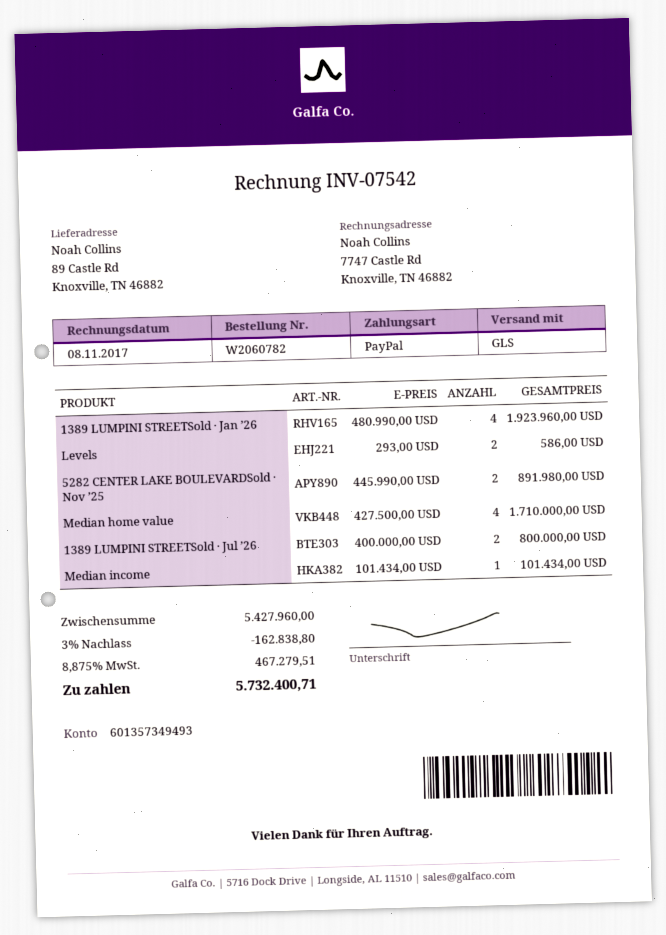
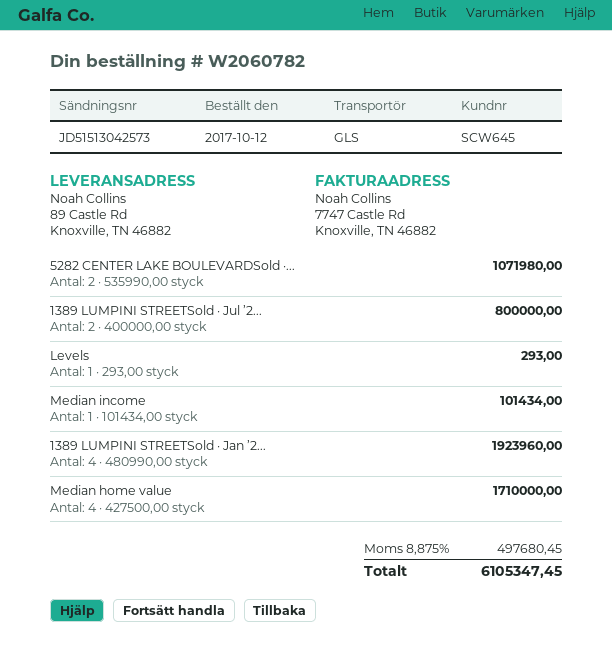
Levels: 2 x 293.00 = 586.00 -> 1 x 293.00 = 293.00
5282 CENTER LAKE BOULEVARDSold · Nov ’25: 2 x 445990.00 = 891980.00 -> 2 x 535990.00 = 1071980.00
discount: 3% = 162838.80 -> none
tax: 8.875% = 467279.51 -> 8.875% = 497680.45
total: 5732400.71 -> 6105347.45

